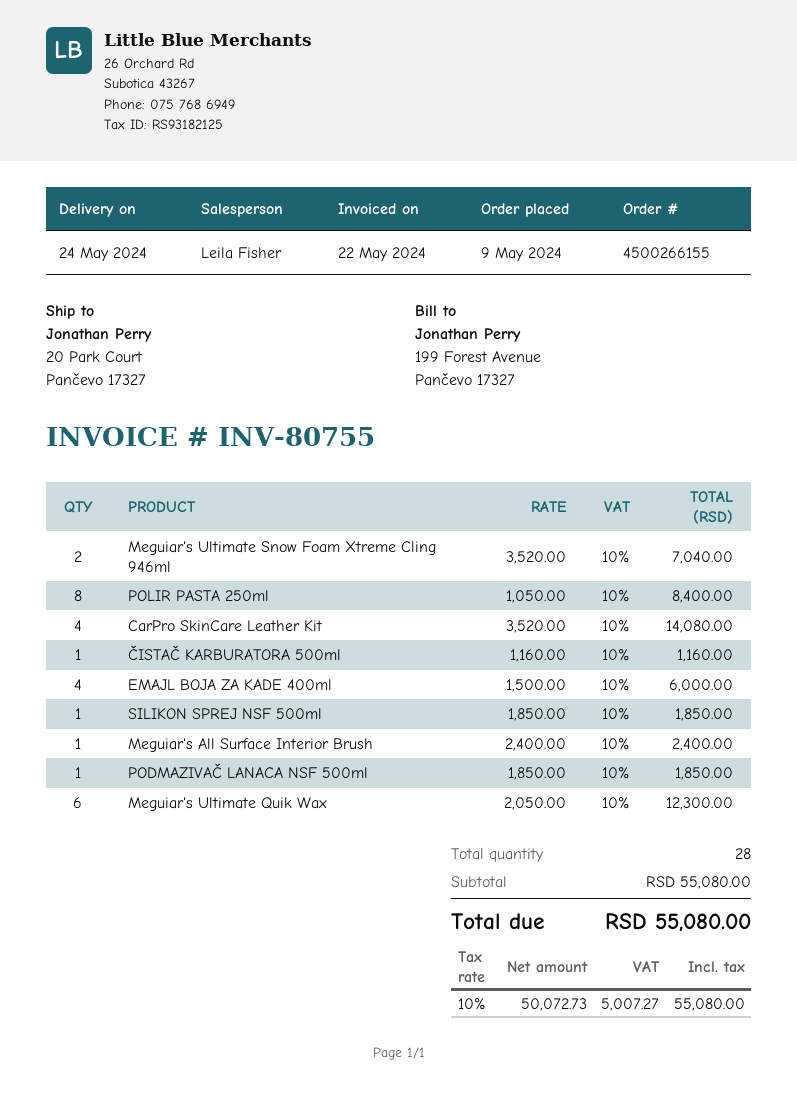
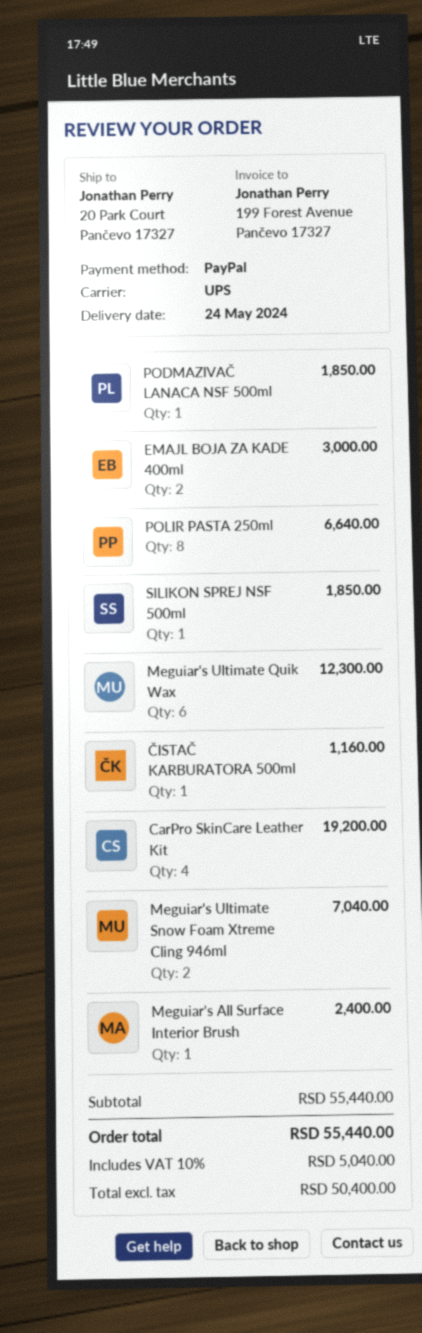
POLIR PASTA 250ml: 8 for 8400.00 -> 8 for 6640.00
CarPro SkinCare Leather Kit: 4 for 14080.00 -> 4 for 19200.00
EMAJL BOJA ZA KADE 400ml: 4 for 6000.00 -> 2 for 3000.00
subtotal: 55080.00 -> 55440.00
net: 50072.73 -> 50400.00
tax: 10% = 5007.27 -> 10% = 5040.00
total: 55080.00 -> 55440.00

